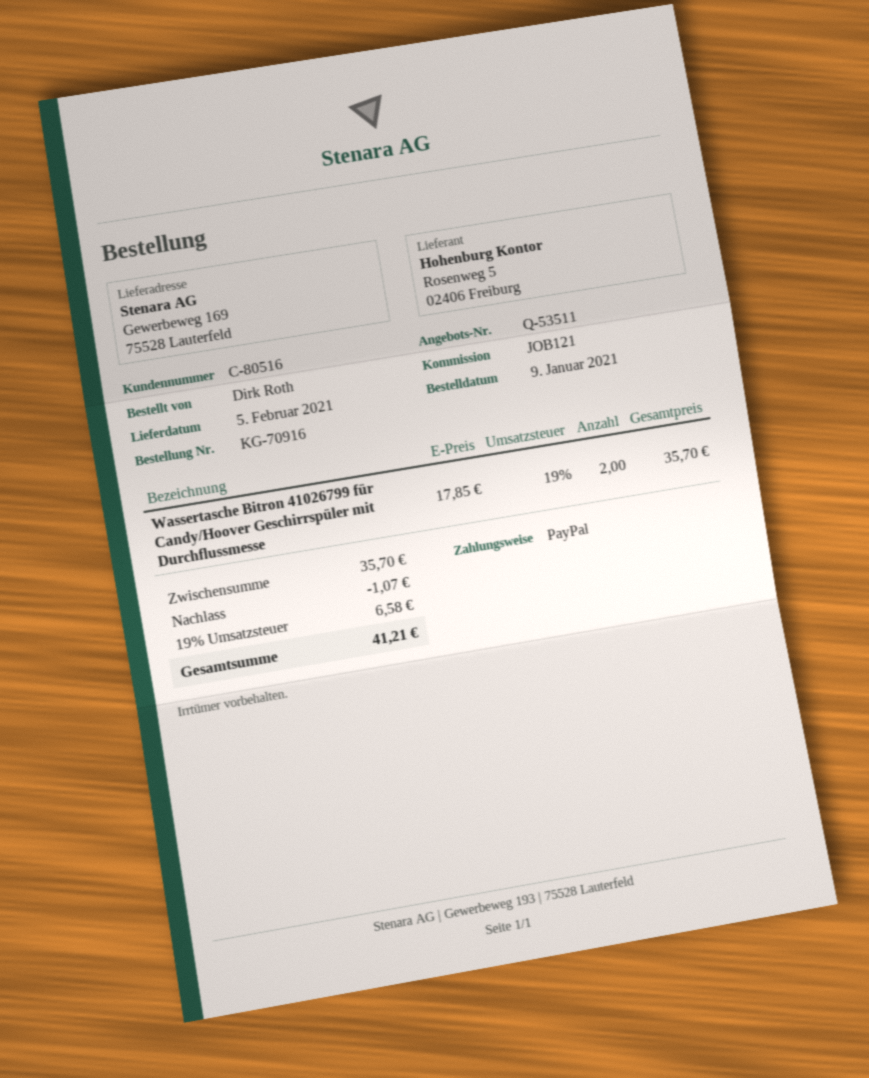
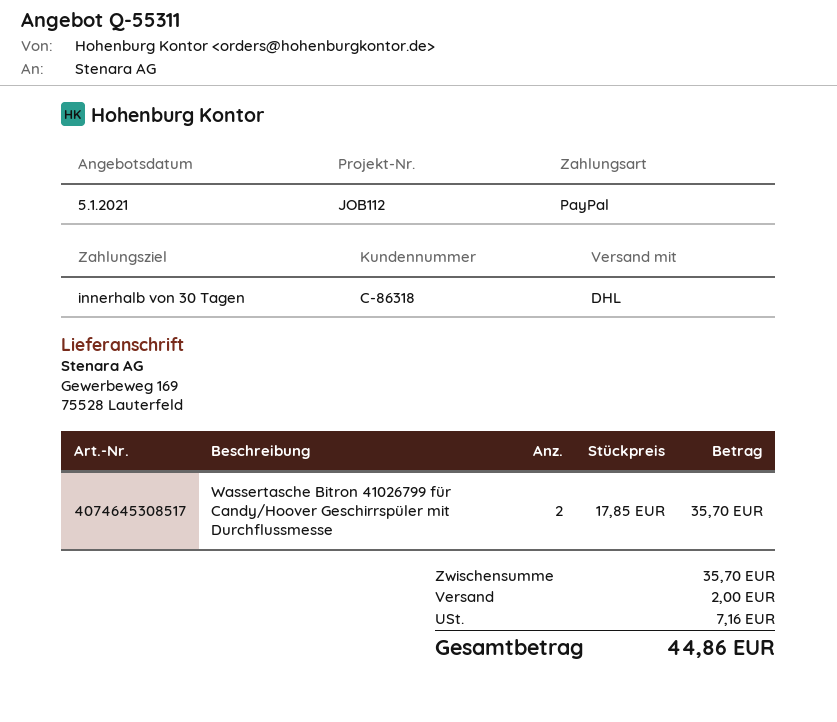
quote number: Q-53511 -> Q-55311
customer number: C-80516 -> C-86318
reference: JOB121 -> JOB112
discount: 1.07 -> none
shipping: none -> 2.00
tax: 6.58 -> 7.16
total: 41.21 -> 44.86

